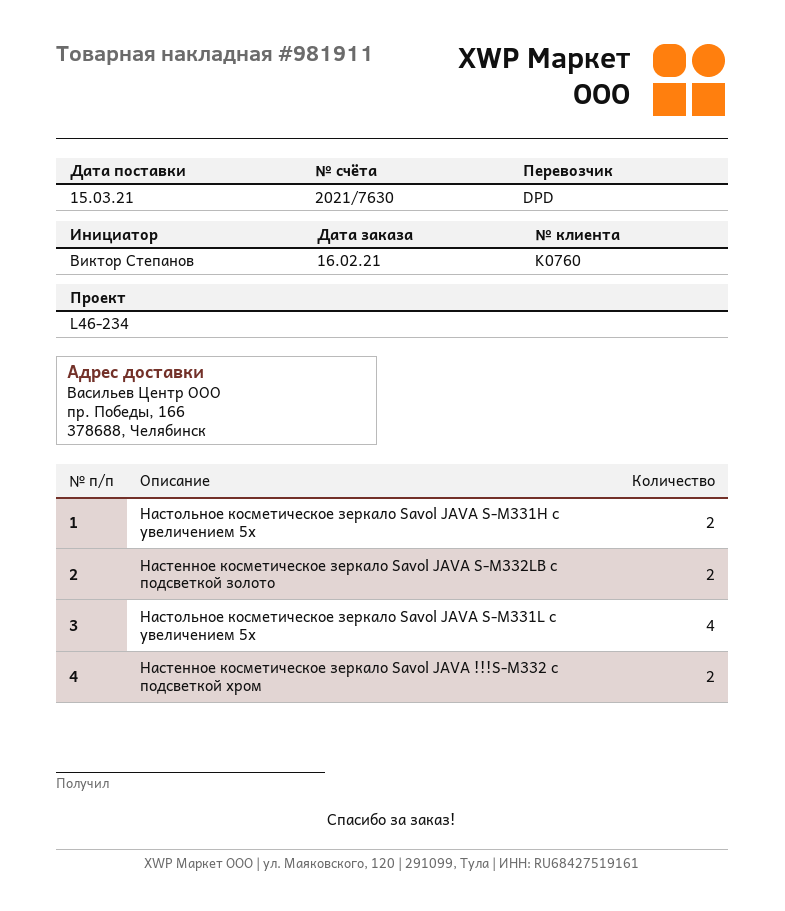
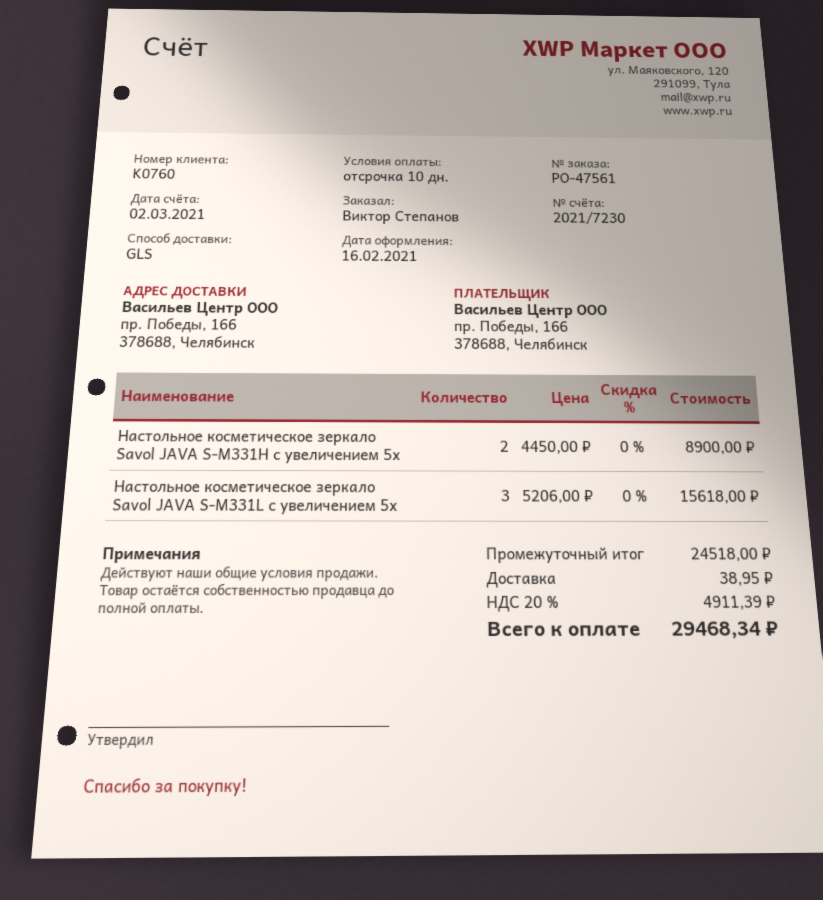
invoice number: 2021/7630 -> 2021/7230
shipping method: DPD -> GLS
Настенное косметическое зеркало Savol JAVA S-M332LB с подсветкой золото: 2 -> none
Настольное косметическое зеркало Savol JAVA S-M331L с увеличением 5х: 4 -> 3
Настенное косметическое зеркало Savol JAVA !!!S-M332 с подсветкой хром: 2 -> none

